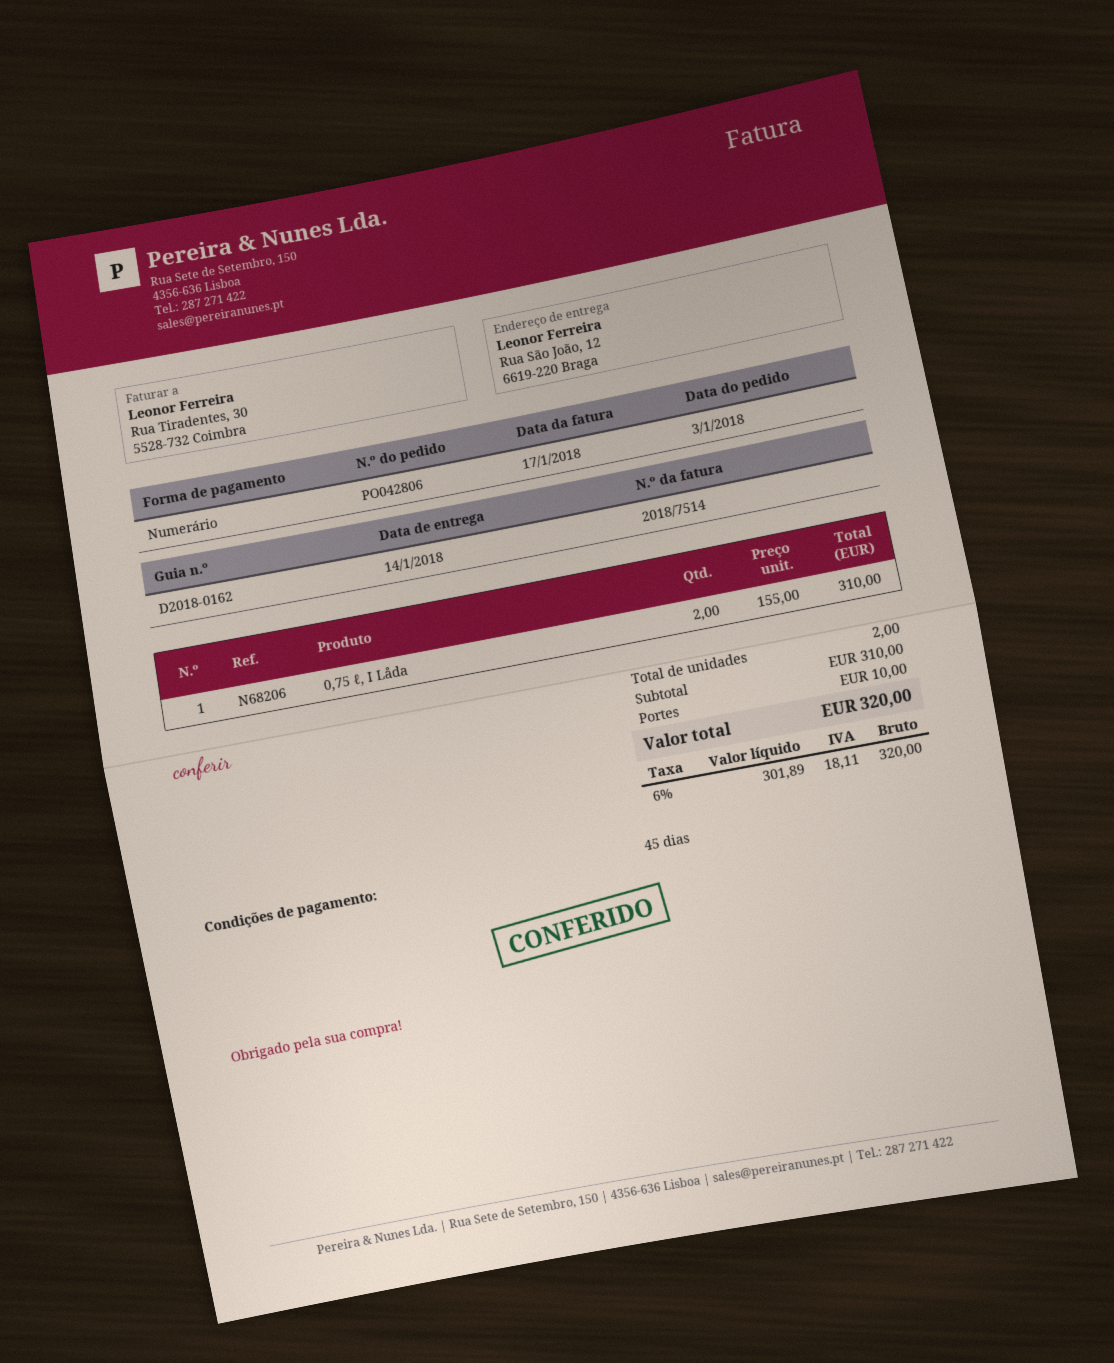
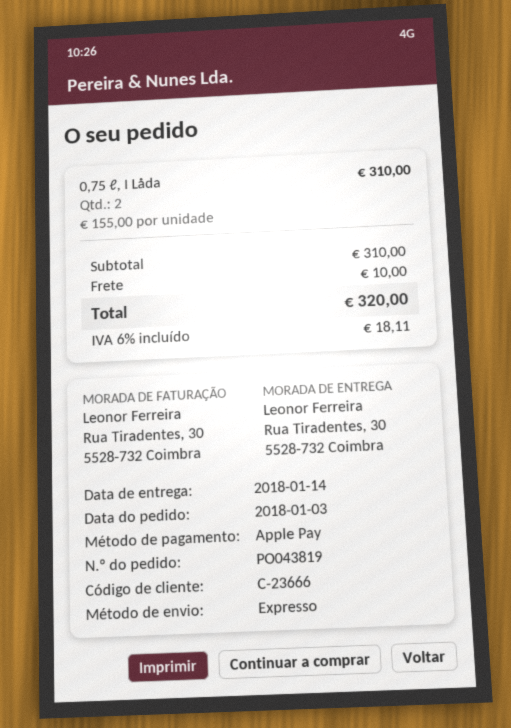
order number: PO042806 -> PO043819
payment method: cash -> Apple Pay
ship to: Rua São João, 12, 6619-220 Braga -> Rua Tiradentes, 30, 5528-732 Coimbra

